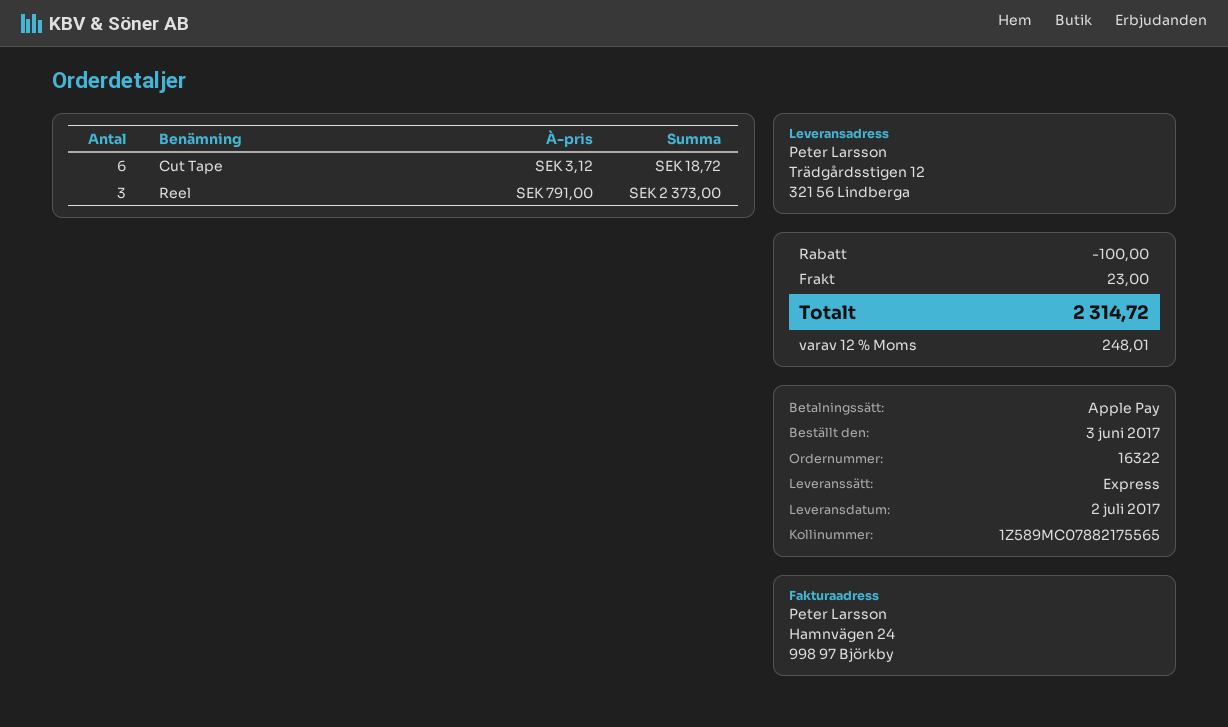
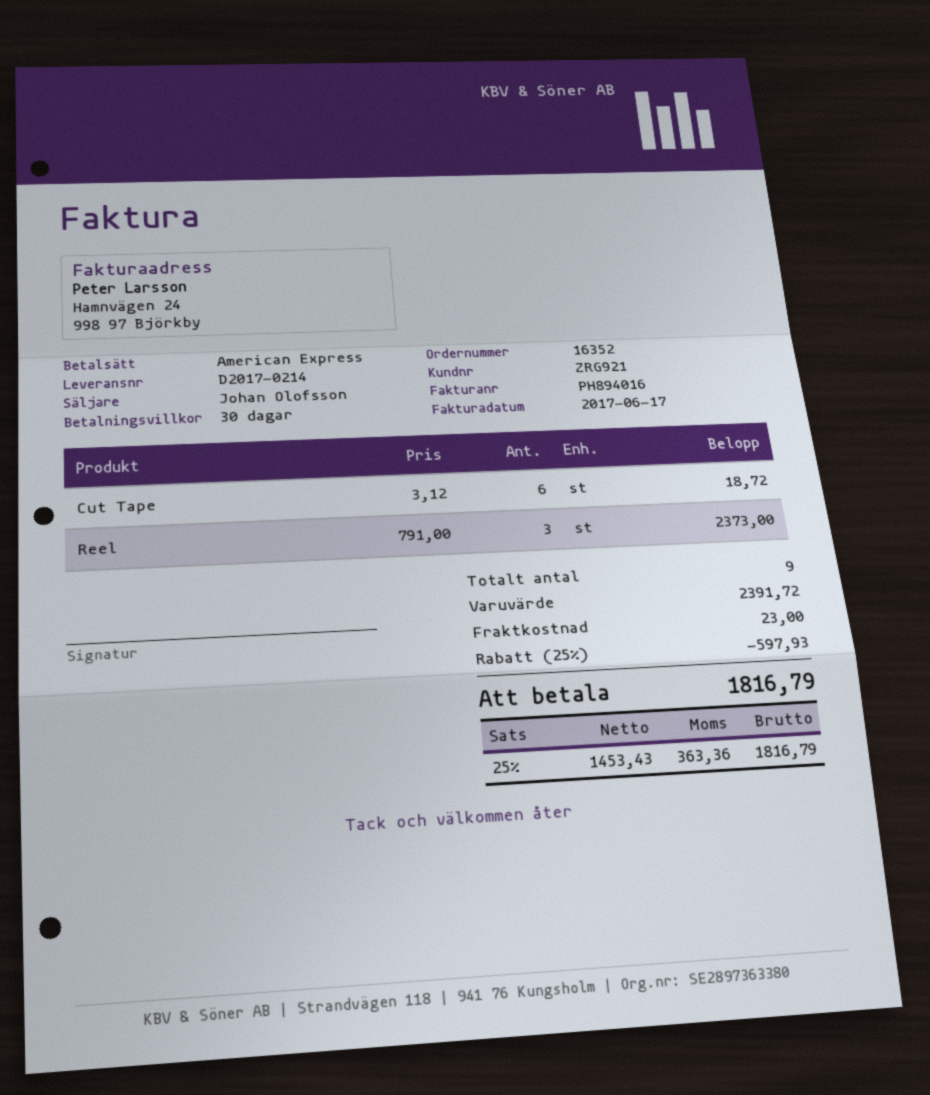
order number: 16322 -> 16352
payment method: Apple Pay -> American Express
discount: 100.00 -> 597.93
tax: 12% = 248.01 -> 25% = 363.36
total: 2314.72 -> 1816.79

